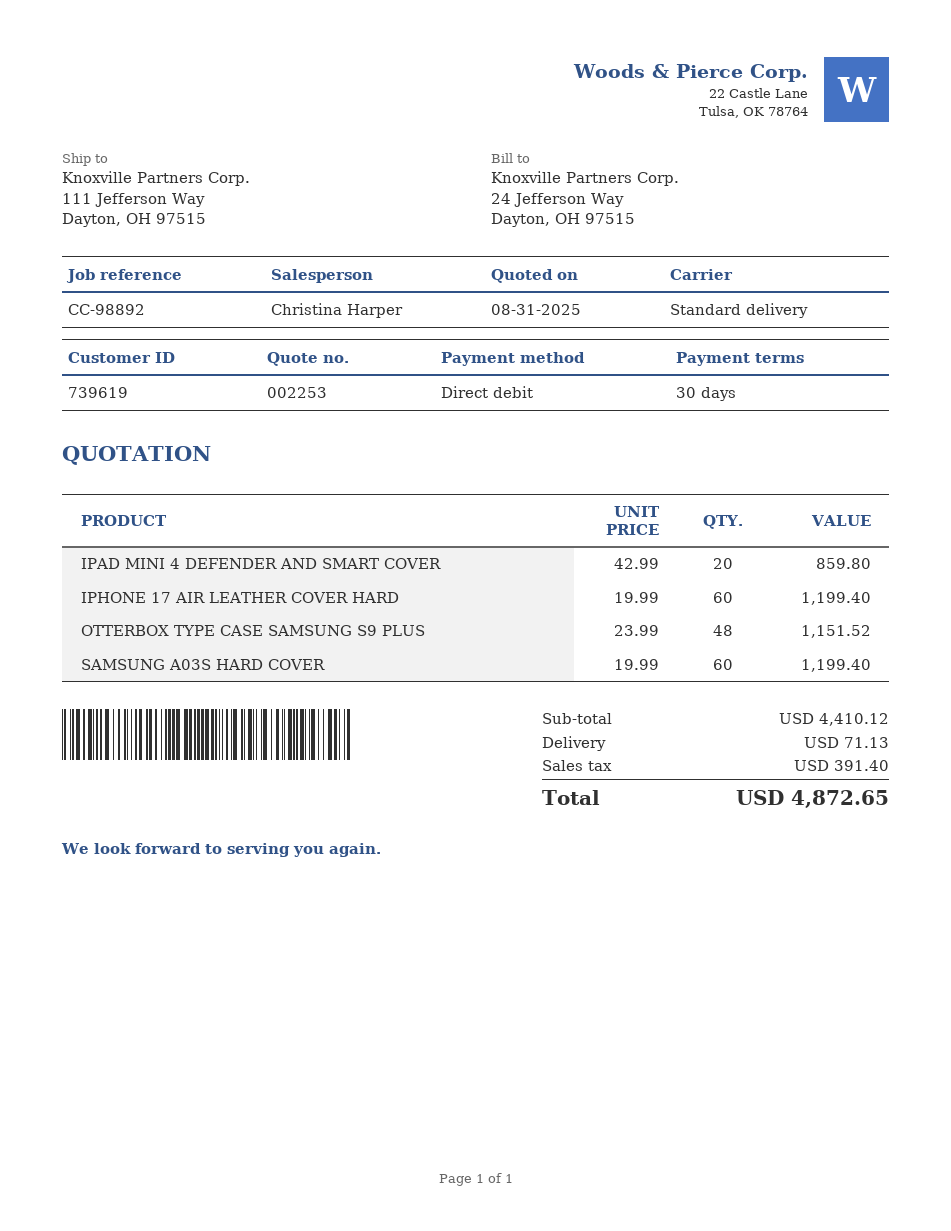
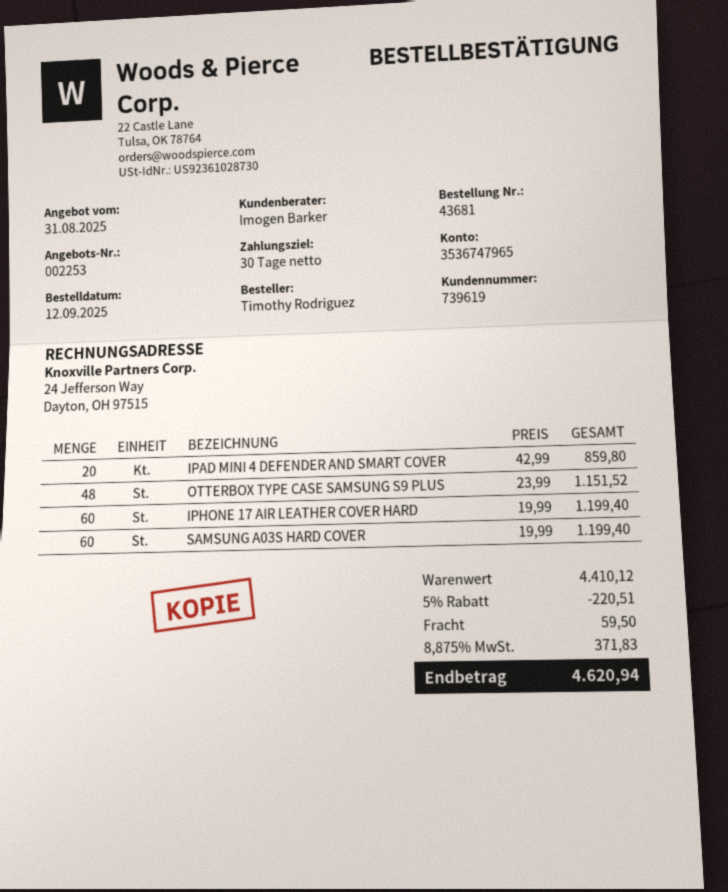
sales rep: Christina Harper -> Imogen Barker
discount: none -> 5% = 220.51
shipping: 71.13 -> 59.50
tax: 391.40 -> 371.83
total: 4872.65 -> 4620.94

